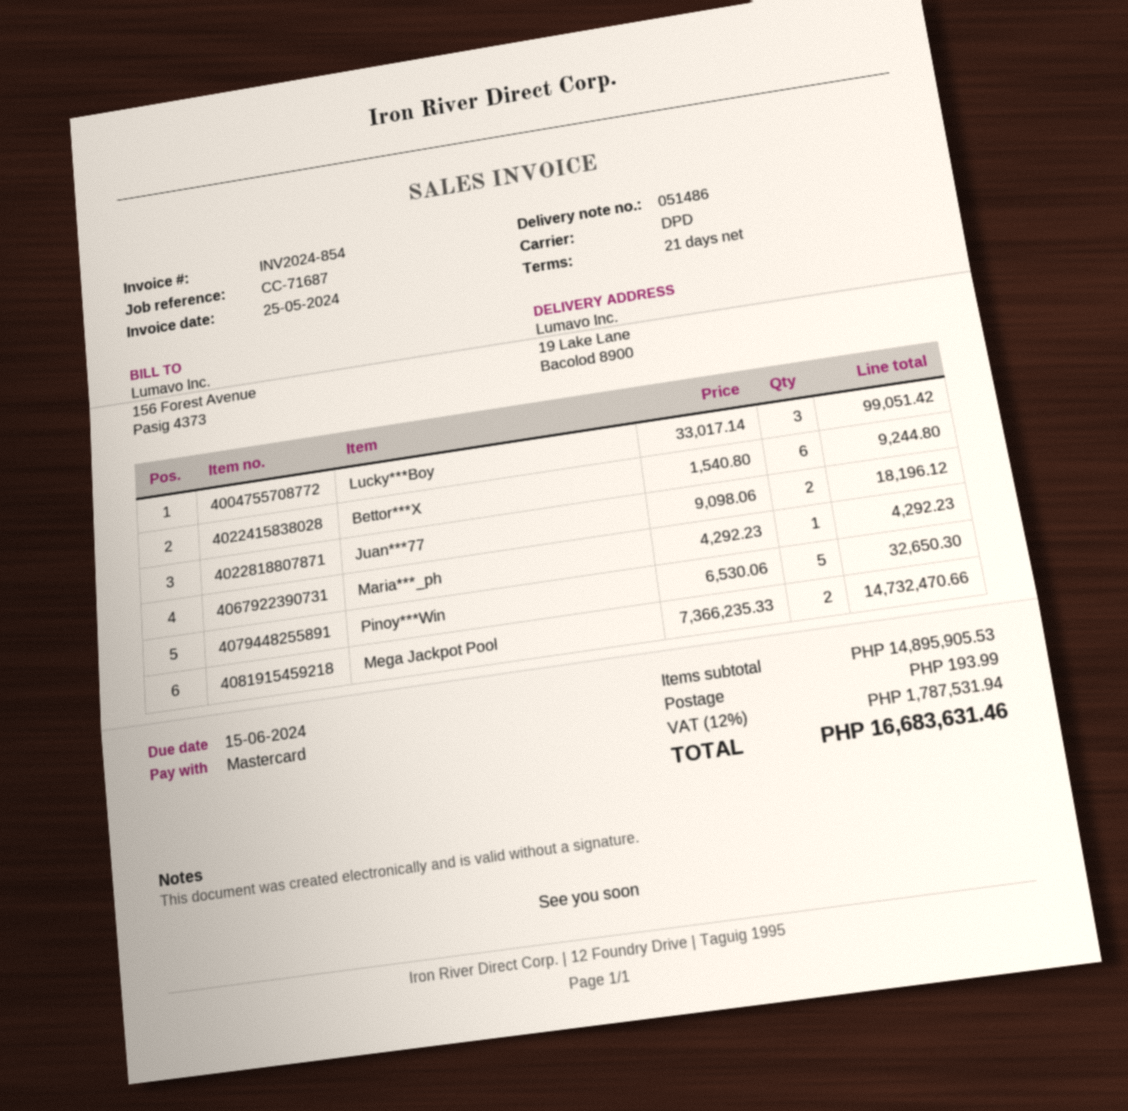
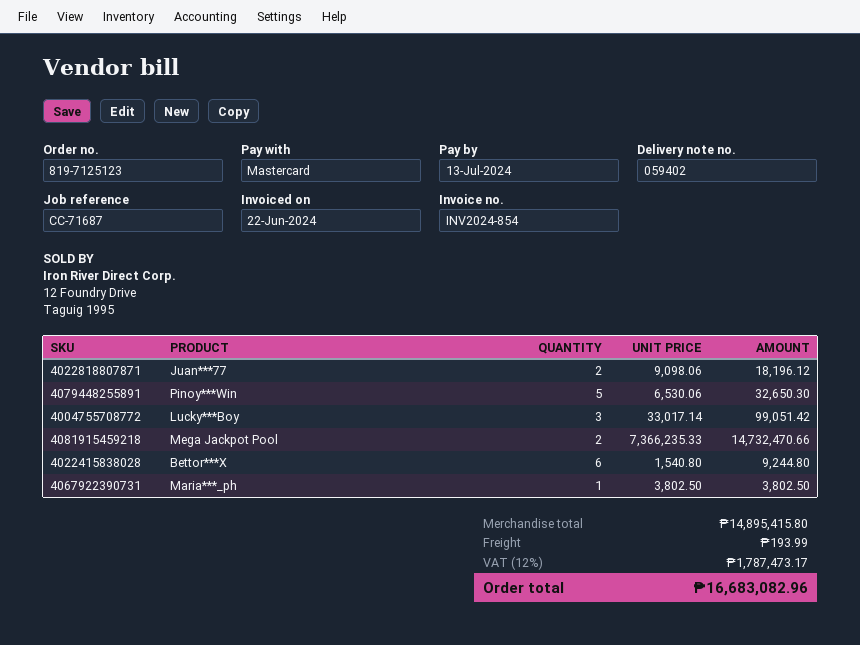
delivery note number: 051486 -> 059402
invoice date: 2024-05-25 -> 2024-06-22
due date: 2024-06-15 -> 2024-07-13
Maria***_ph: 1 x 4292.23 = 4292.23 -> 1 x 3802.50 = 3802.50
subtotal: 14895905.53 -> 14895415.80
tax: 12% = 1787531.94 -> 12% = 1787473.17
total: 16683631.46 -> 16683082.96

